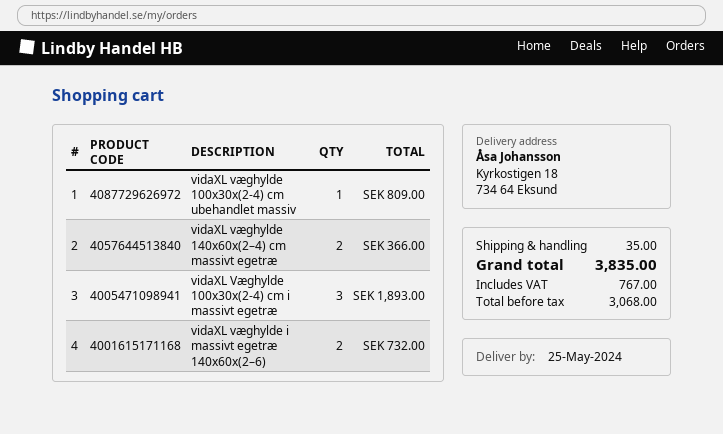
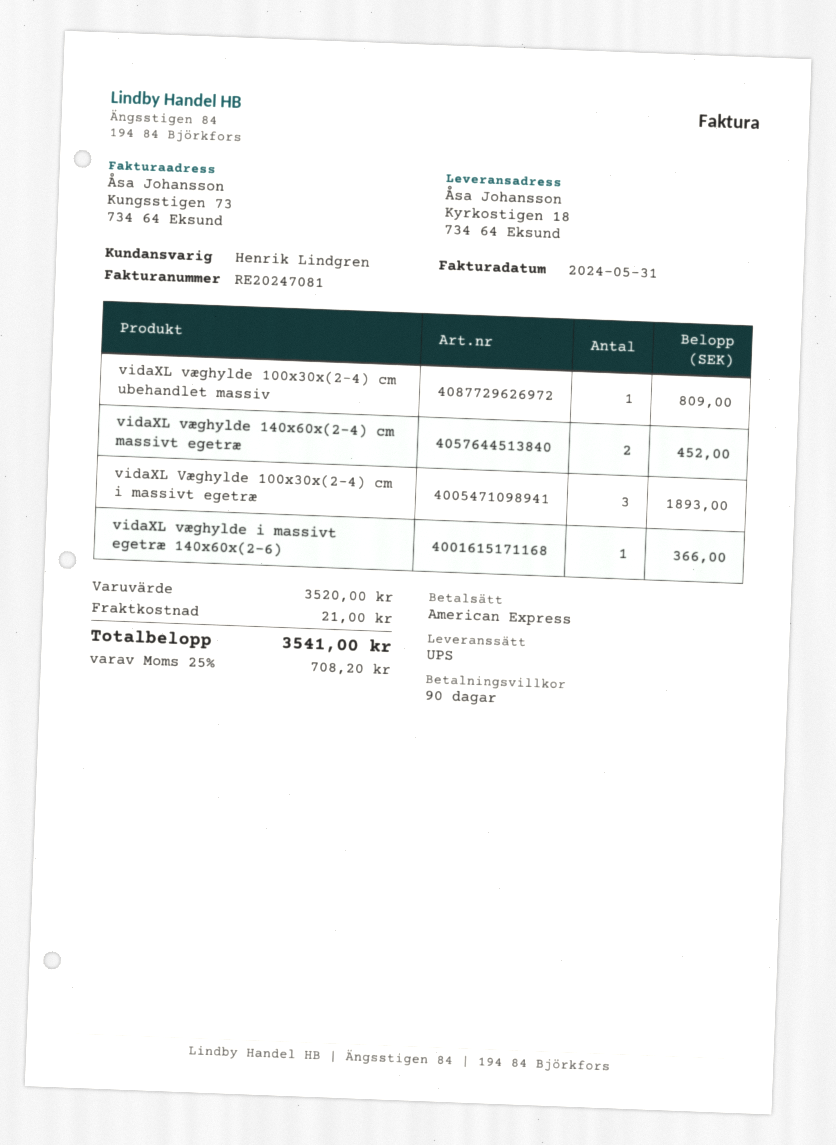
vidaXL væghylde 140x60x(2–4) cm massivt egetræ: 2 for 366.00 -> 2 for 452.00
vidaXL væghylde i massivt egetræ 140x60x(2–6): 2 for 732.00 -> 1 for 366.00
shipping: 35.00 -> 21.00
tax: 767.00 -> 708.20
total: 3835.00 -> 3541.00

